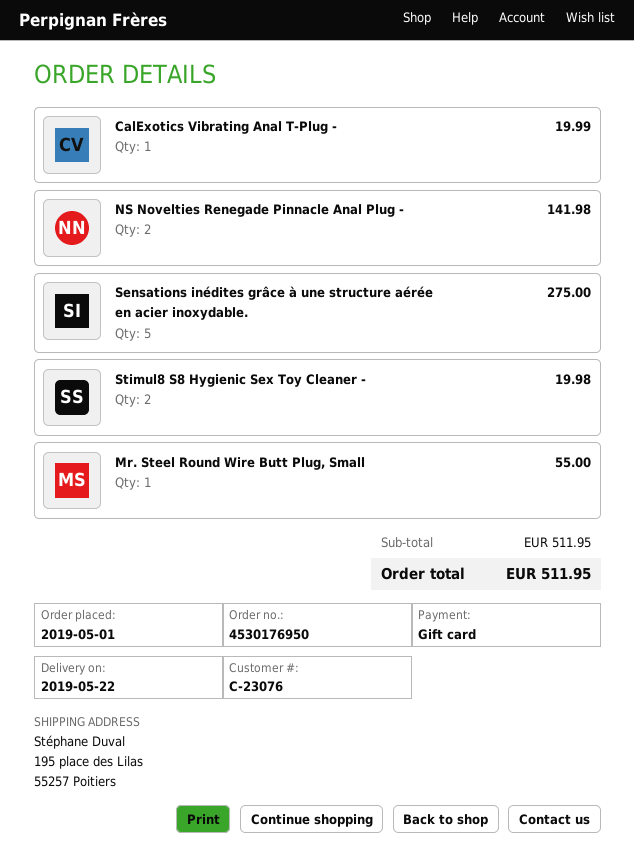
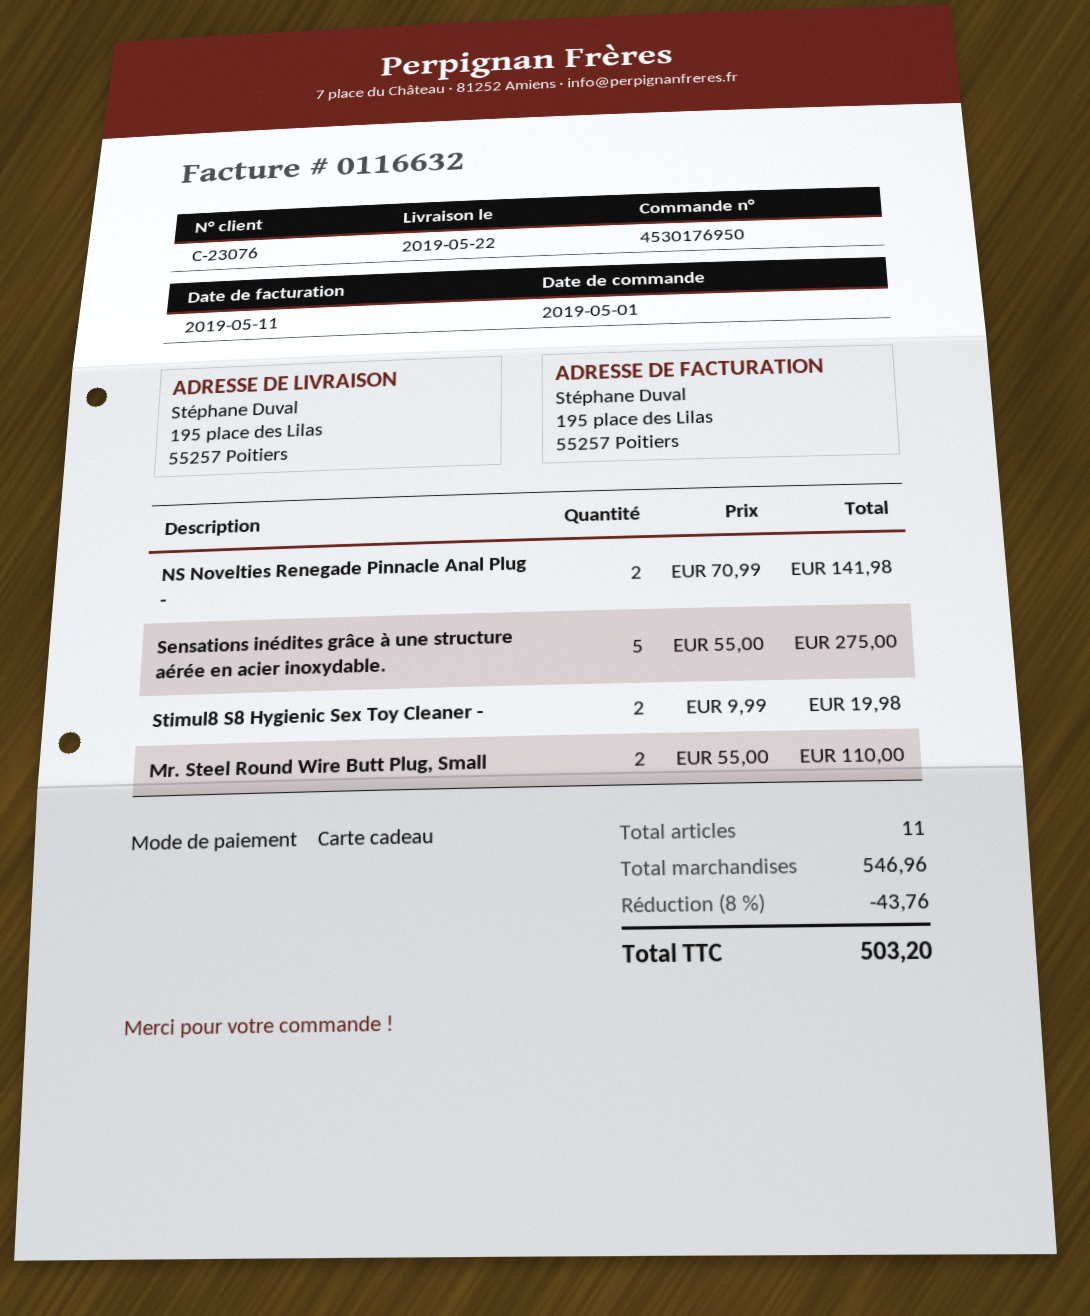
CalExotics Vibrating Anal T-Plug -: 1 for 19.99 -> none
Mr. Steel Round Wire Butt Plug, Small: 1 for 55.00 -> 2 for 110.00
subtotal: 511.95 -> 546.96
discount: none -> 8% = 43.76
total: 511.95 -> 503.20

